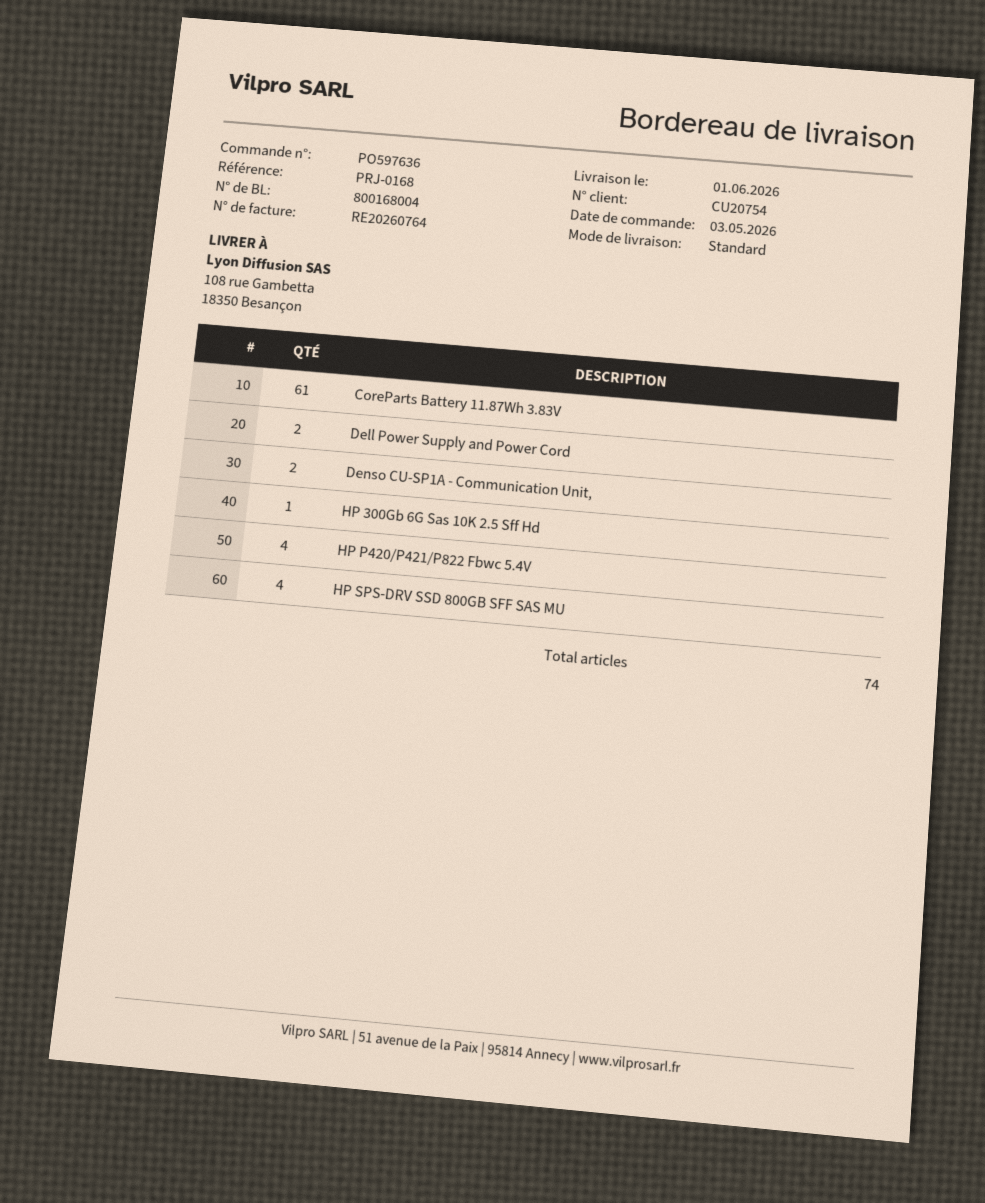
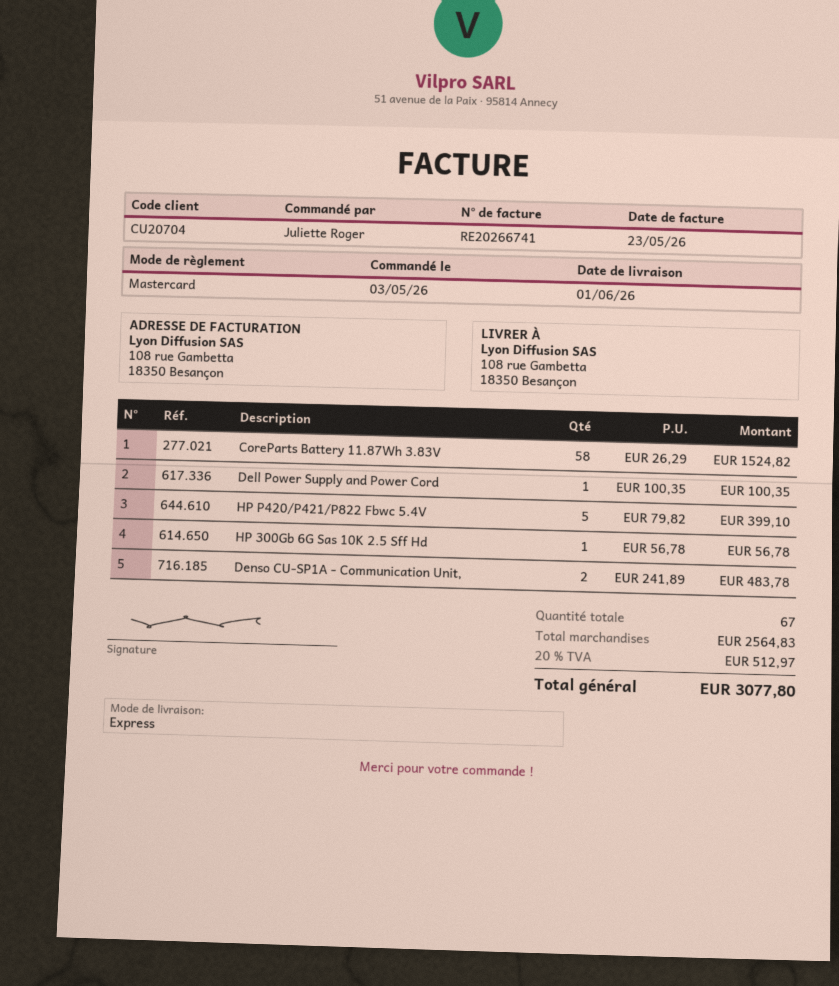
invoice number: RE20260764 -> RE20266741
customer number: CU20754 -> CU20704
shipping method: standard -> express
CoreParts Battery 11.87Wh 3.83V: 61 -> 58
Dell Power Supply and Power Cord: 2 -> 1
HP P420/P421/P822 Fbwc 5.4V: 4 -> 5
HP SPS-DRV SSD 800GB SFF SAS MU: 4 -> none
total quantity: 74 -> 67

